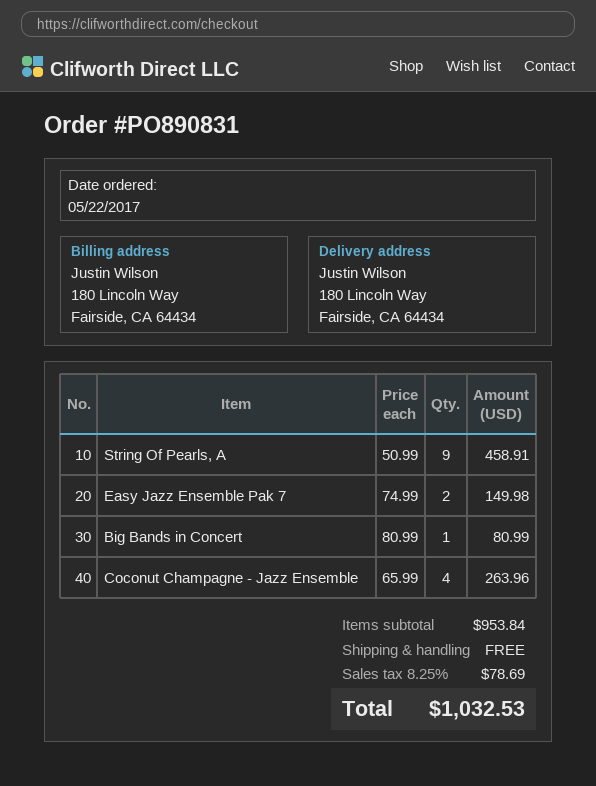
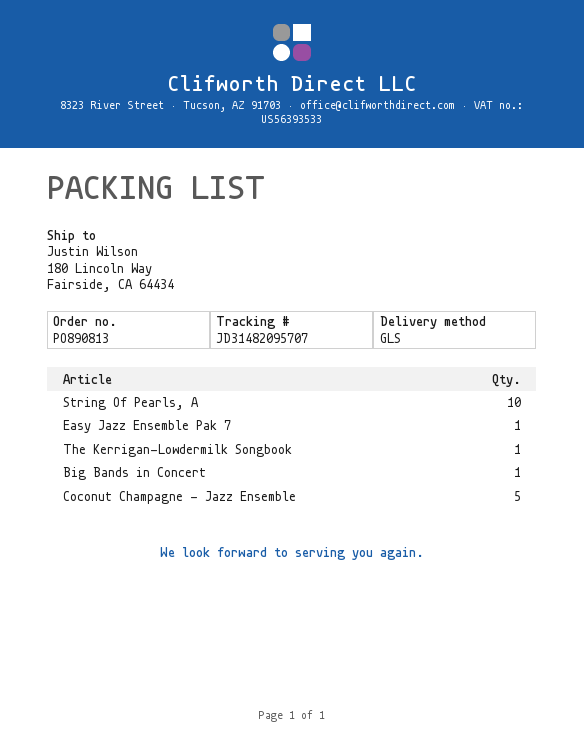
order number: PO890831 -> PO890813
String Of Pearls, A: 9 -> 10
Easy Jazz Ensemble Pak 7: 2 -> 1
Coconut Champagne - Jazz Ensemble: 4 -> 5
The Kerrigan-Lowdermilk Songbook: none -> 1

